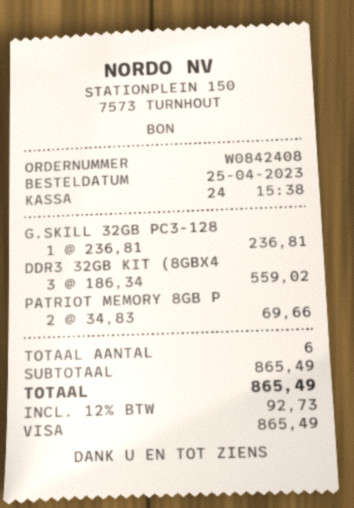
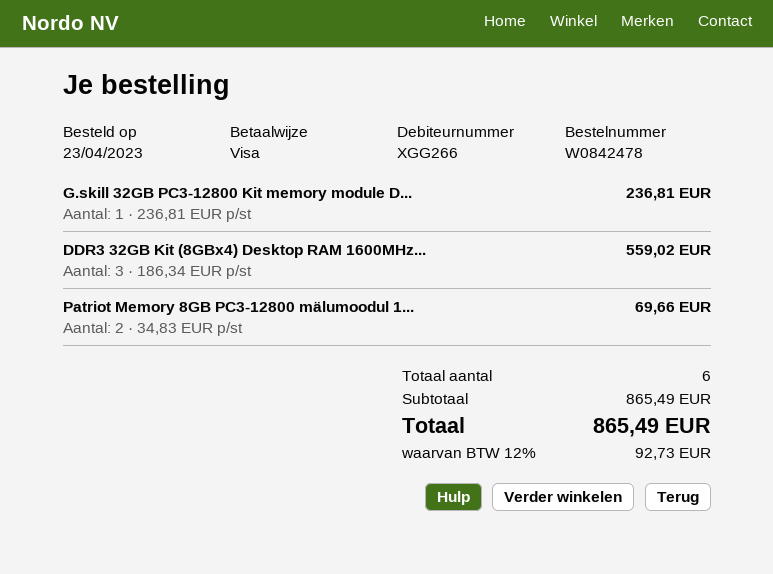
order number: W0842408 -> W0842478
order date: 2023-04-25 -> 2023-04-23

